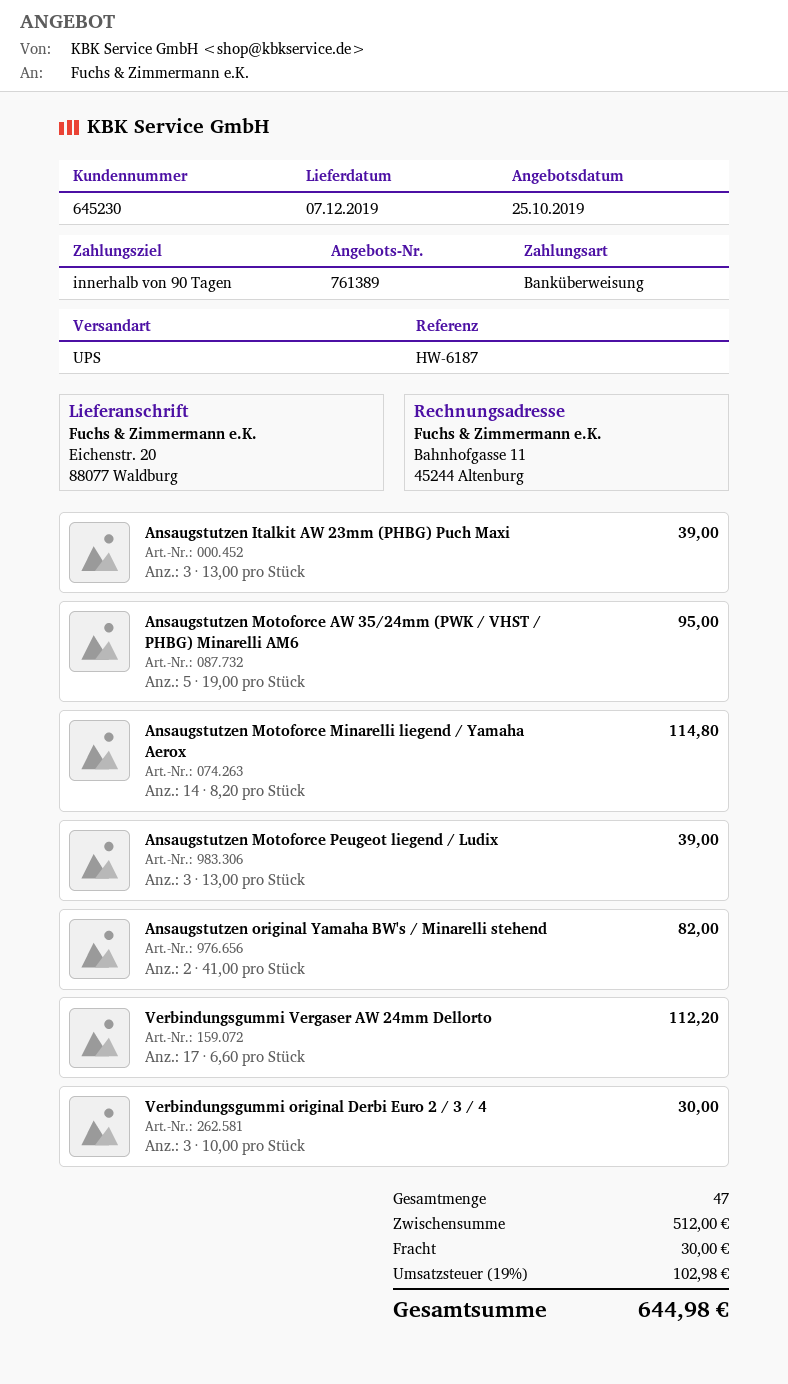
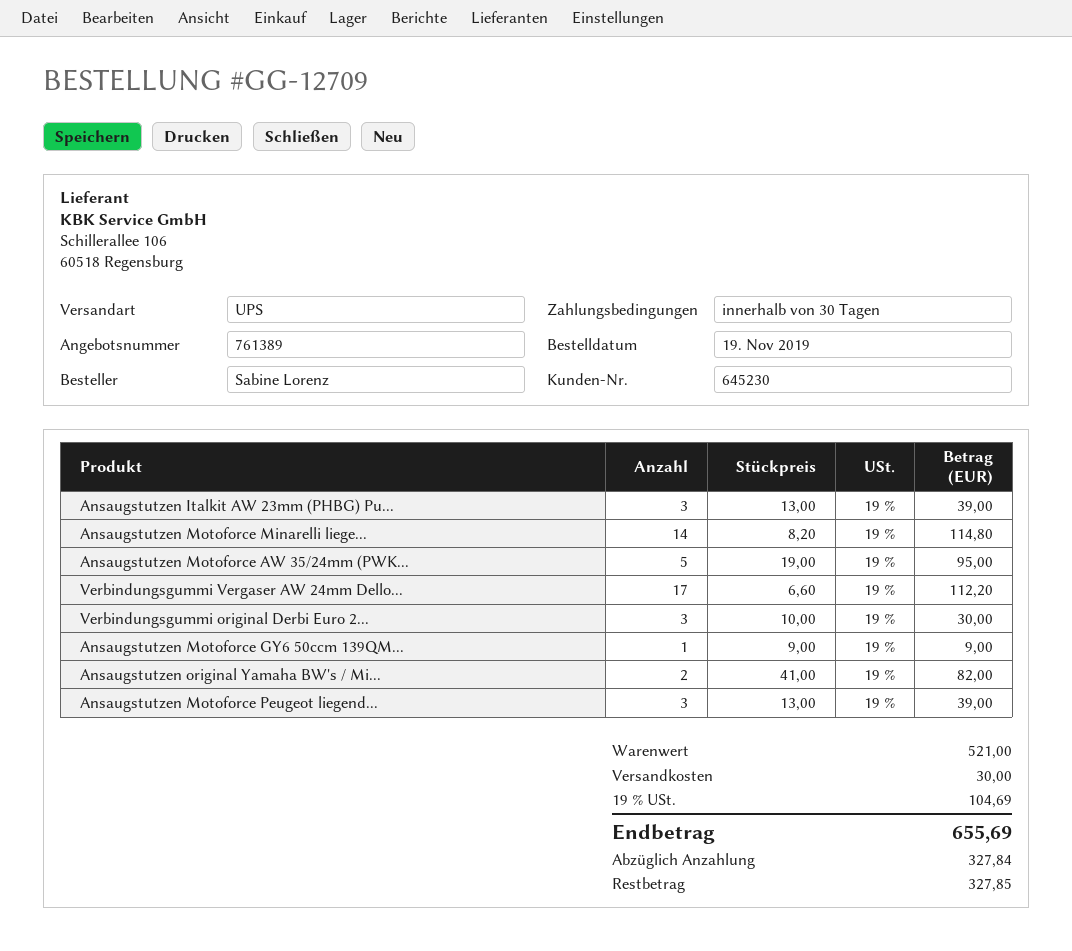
payment terms: 90 days -> 30 days
Ansaugstutzen Motoforce GY6 50ccm 139QM...: none -> 1 x 9.00 = 9.00
subtotal: 512.00 -> 521.00
tax: 19% = 102.98 -> 19% = 104.69
total: 644.98 -> 655.69

